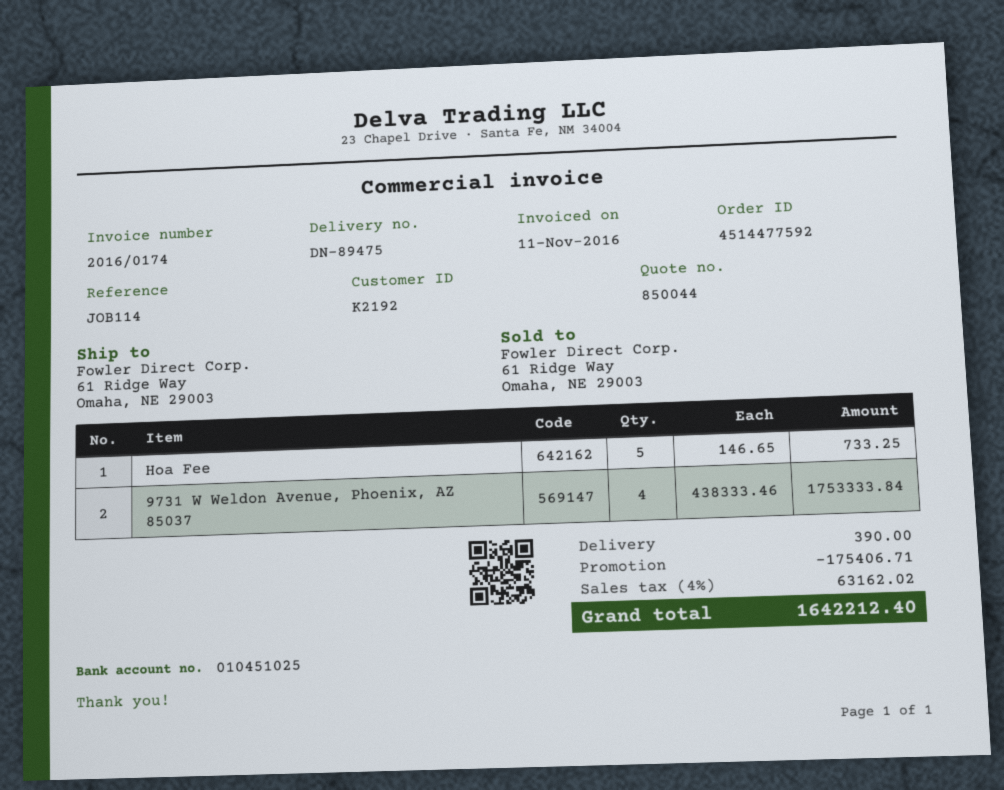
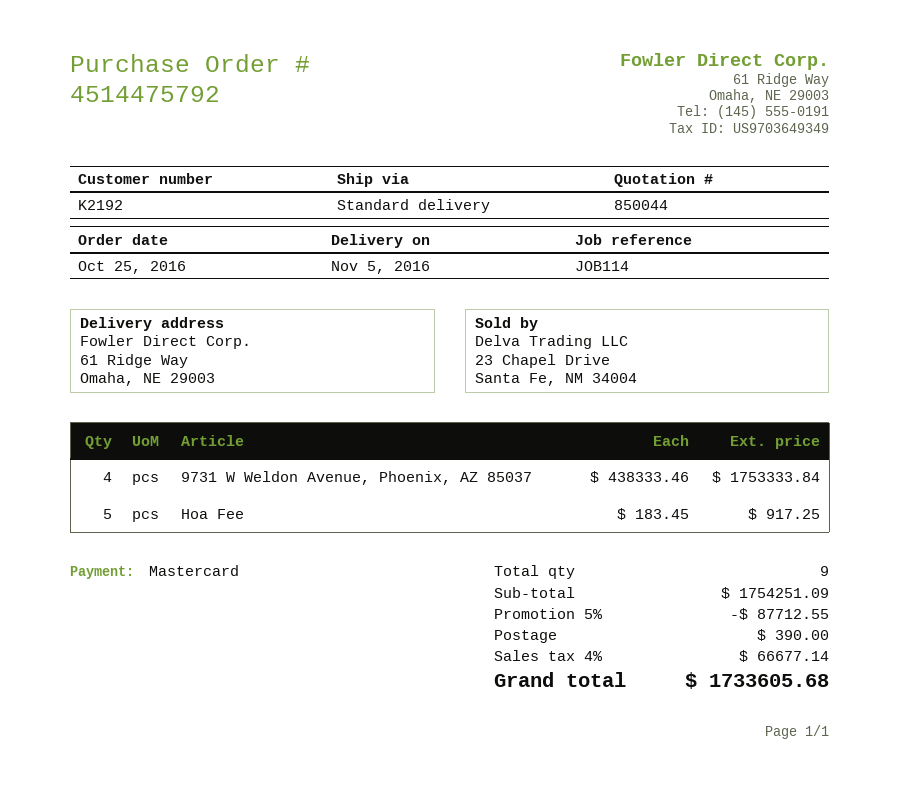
order number: 4514477592 -> 4514475792
Hoa Fee: 5 x 146.65 = 733.25 -> 5 x 183.45 = 917.25
discount: 175406.71 -> 87712.55
tax: 4% = 63162.02 -> 4% = 66677.14
total: 1642212.40 -> 1733605.68

